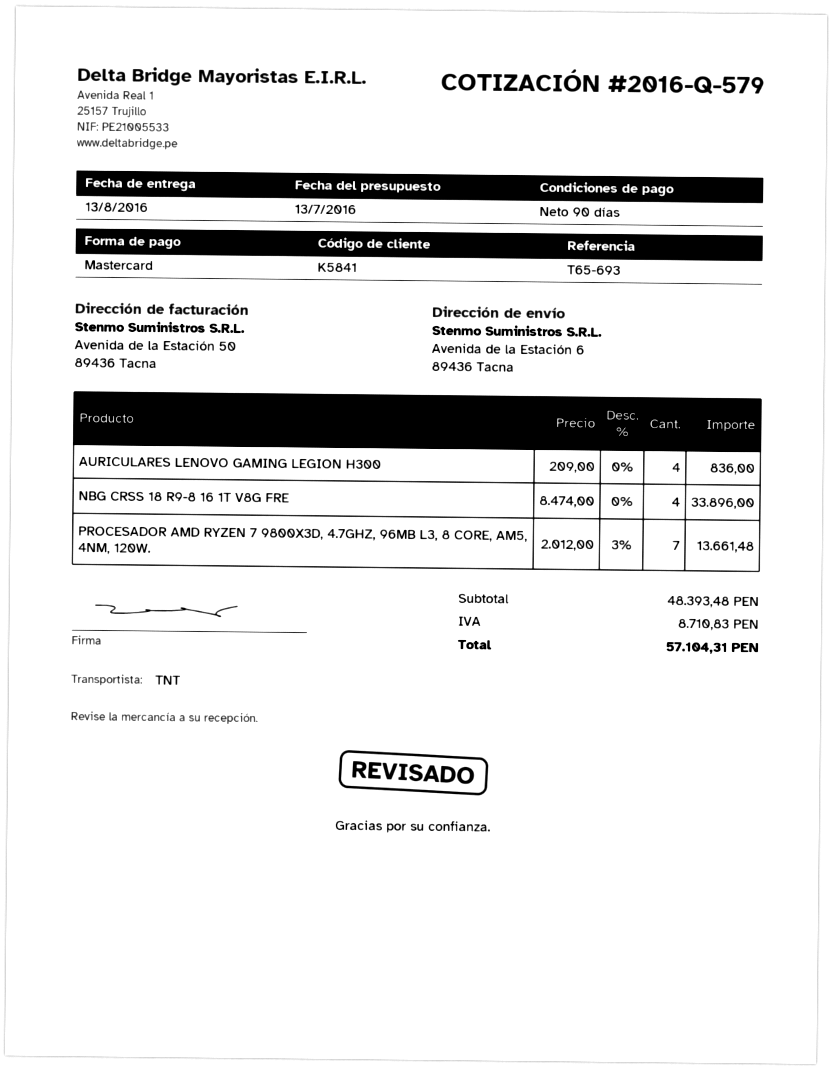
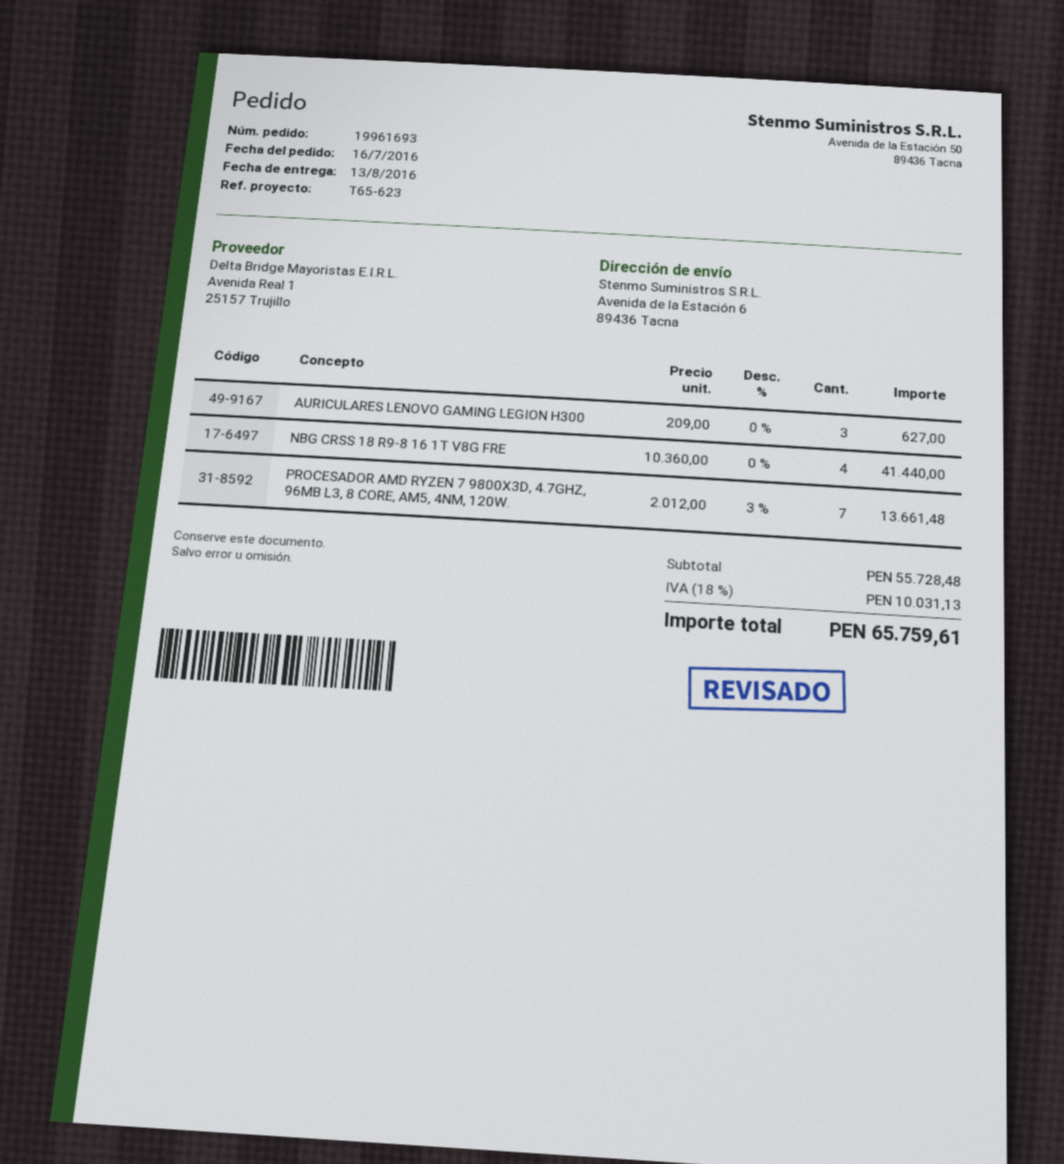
reference: T65-693 -> T65-623
AURICULARES LENOVO GAMING LEGION H300: 4 x 209.00 = 836.00 -> 3 x 209.00 = 627.00
NBG CRSS 18 R9-8 16 1T V8G FRE: 4 x 8474.00 = 33896.00 -> 4 x 10360.00 = 41440.00
subtotal: 48393.48 -> 55728.48
tax: 8710.83 -> 10031.13
total: 57104.31 -> 65759.61

